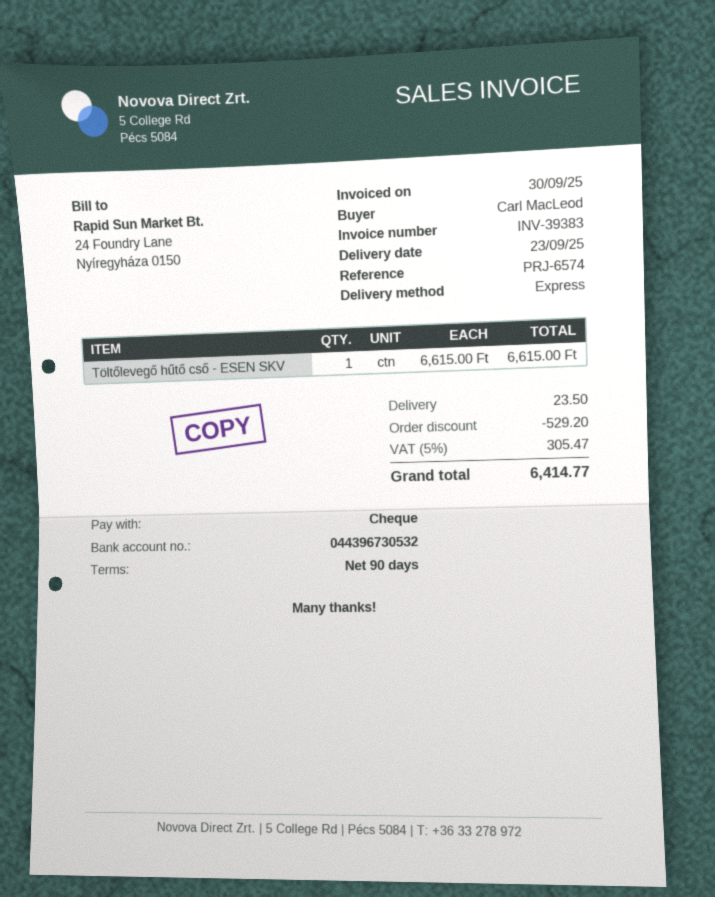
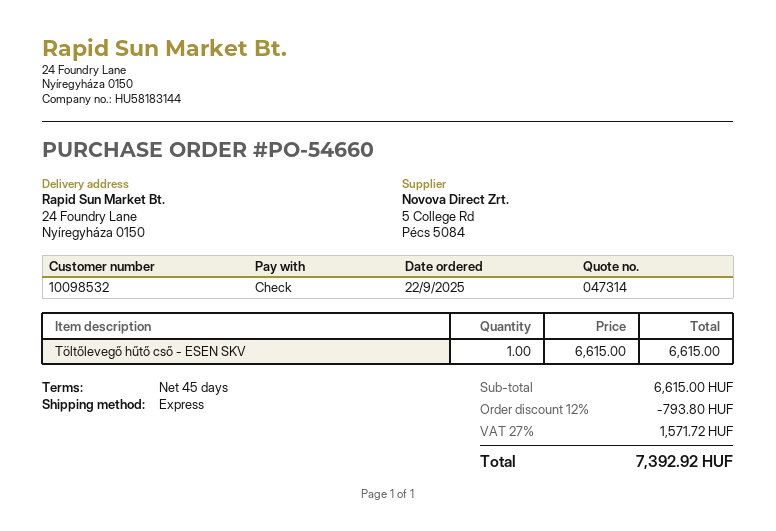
payment terms: 90 days -> 45 days
discount: 529.20 -> 793.80
shipping: 23.50 -> none
tax: 5% = 305.47 -> 27% = 1571.72
total: 6414.77 -> 7392.92

